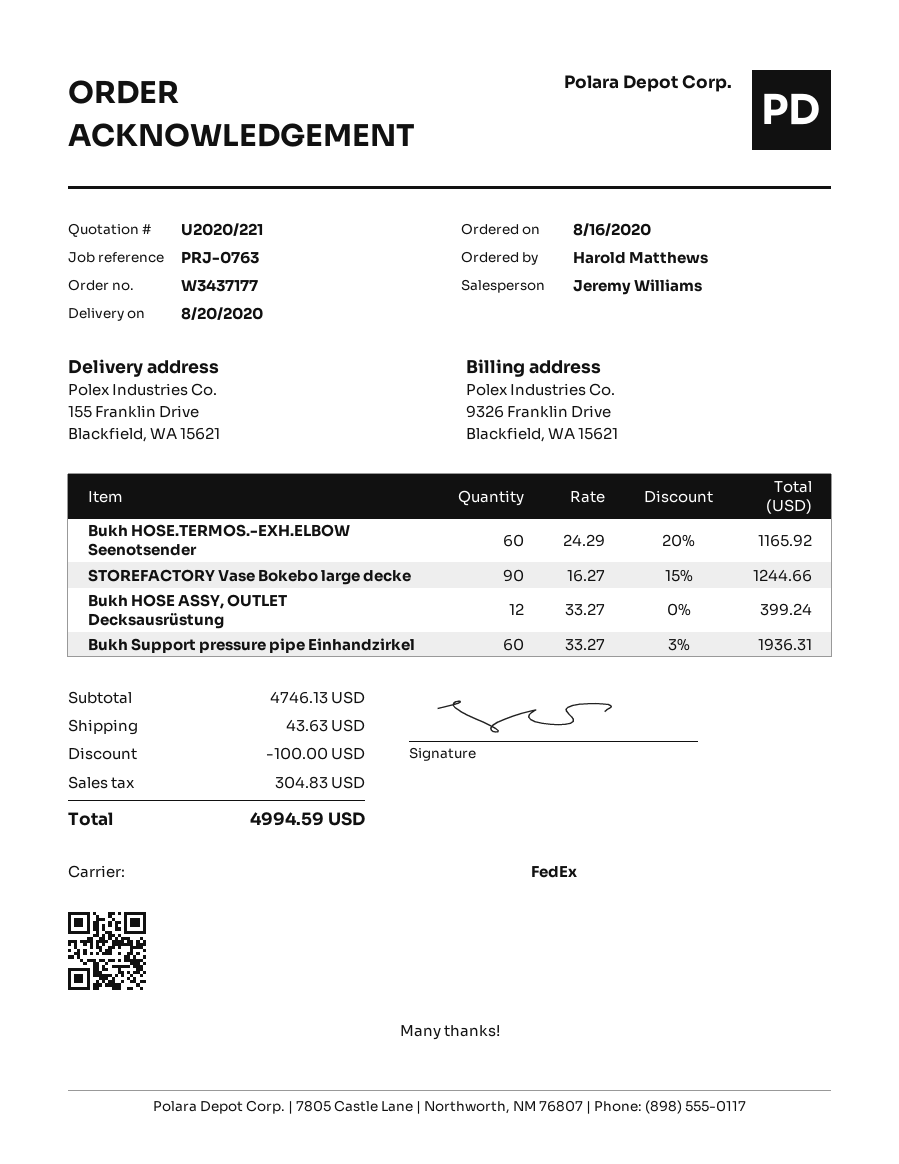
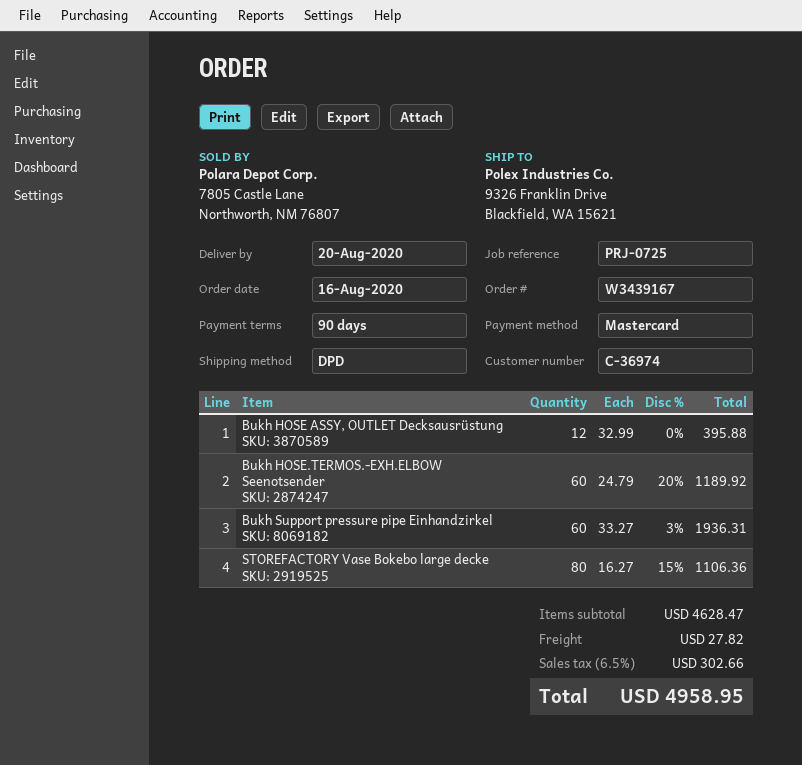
order number: W3437177 -> W3439167
reference: PRJ-0763 -> PRJ-0725
shipping method: FedEx -> DPD
ship to: 155 Franklin Drive, Blackfield, WA 15621 -> 9326 Franklin Drive, Blackfield, WA 15621
Bukh HOSE.TERMOS.-EXH.ELBOW Seenotsender: 60 x 24.29 - 20% = 1165.92 -> 60 x 24.79 - 20% = 1189.92
STOREFACTORY Vase Bokebo large decke: 90 x 16.27 - 15% = 1244.66 -> 80 x 16.27 - 15% = 1106.36
Bukh HOSE ASSY, OUTLET Decksausrüstung: 12 x 33.27 = 399.24 -> 12 x 32.99 = 395.88
subtotal: 4746.13 -> 4628.47
discount: 100.00 -> none
shipping: 43.63 -> 27.82
tax: 304.83 -> 302.66
total: 4994.59 -> 4958.95

